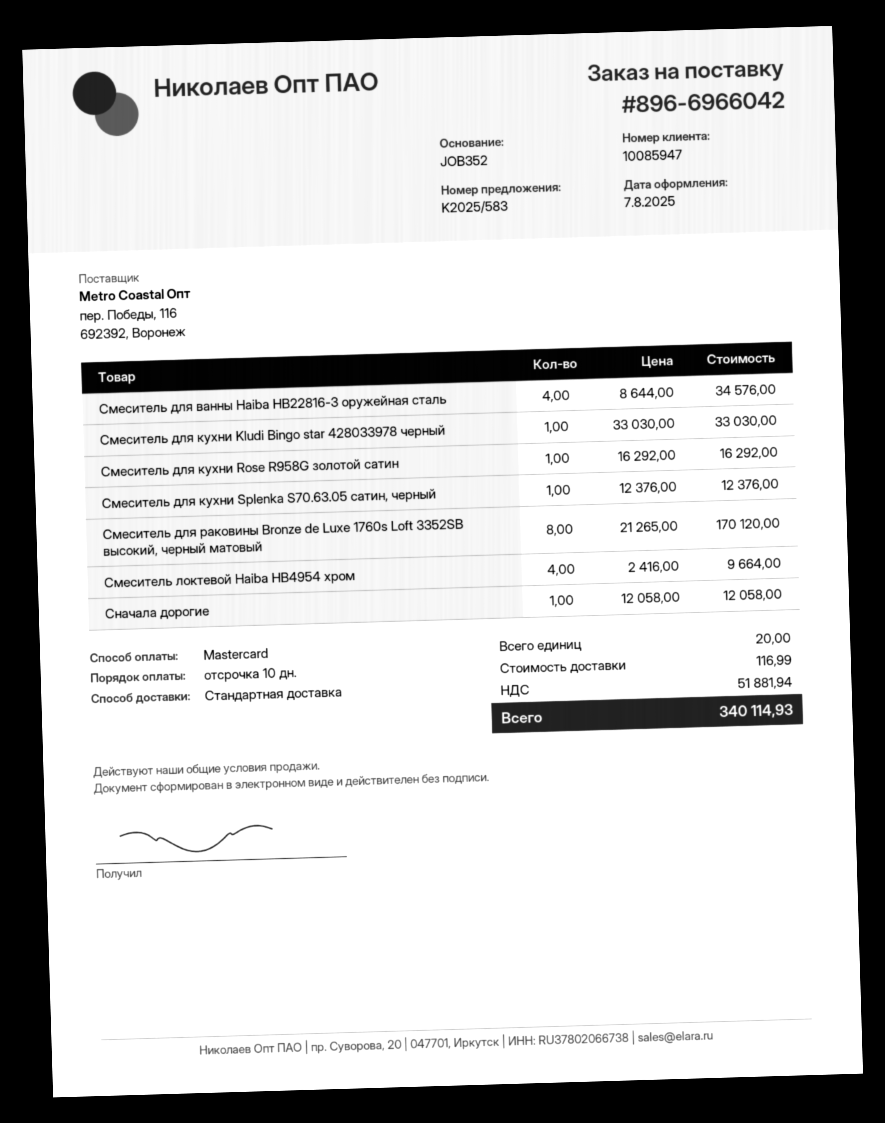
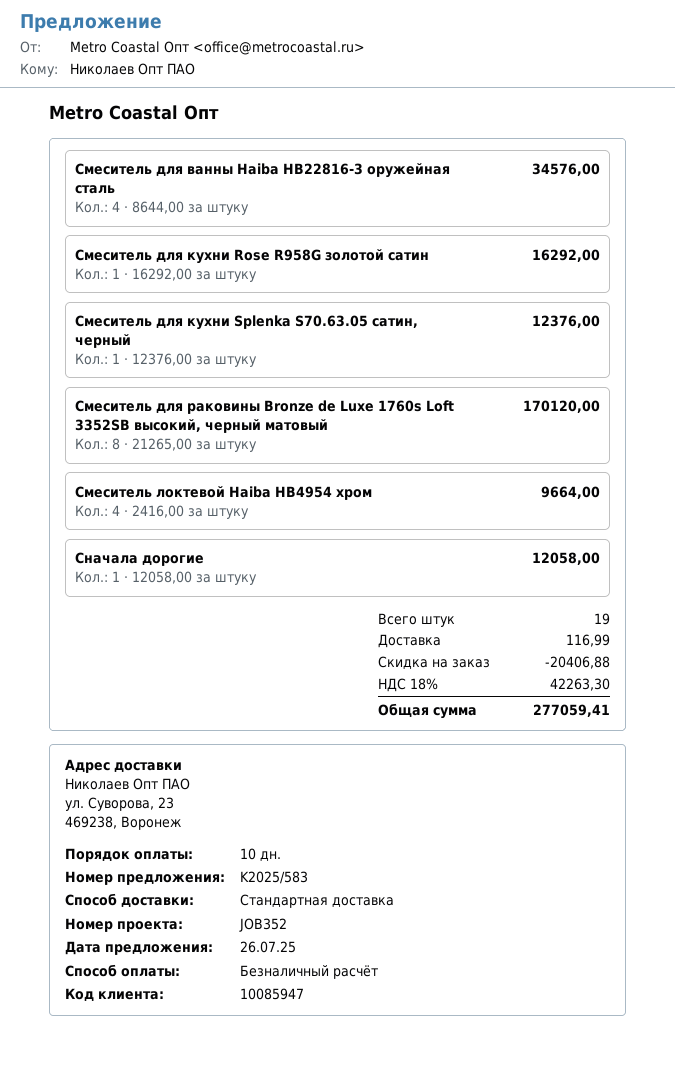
payment method: Mastercard -> bank transfer
Смеситель для кухни Kludi Bingo star 428033978 черный: 1 x 33030.00 = 33030.00 -> none
total quantity: 20 -> 19
discount: none -> 20406.88
tax: 51881.94 -> 42263.30
total: 340114.93 -> 277059.41

